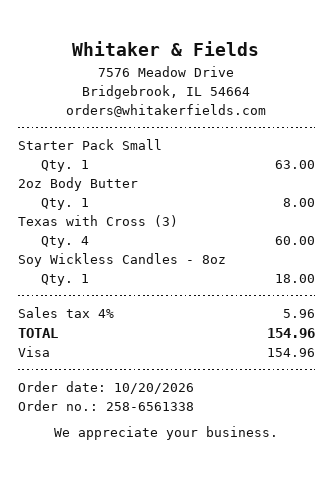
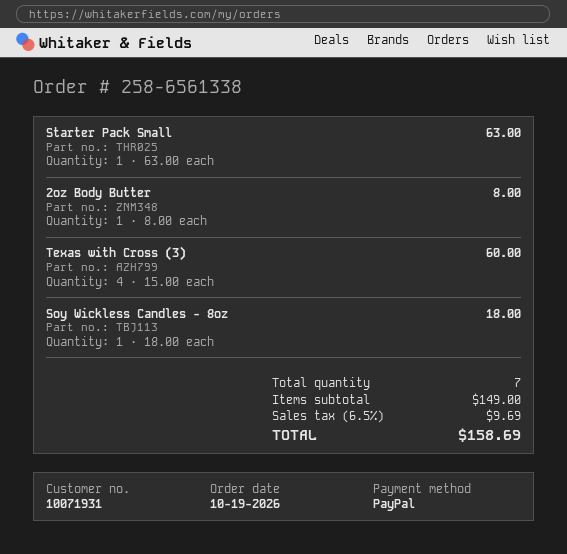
order date: 2026-10-20 -> 2026-10-19
payment method: Visa -> PayPal
tax: 4% = 5.96 -> 6.5% = 9.69
total: 154.96 -> 158.69

